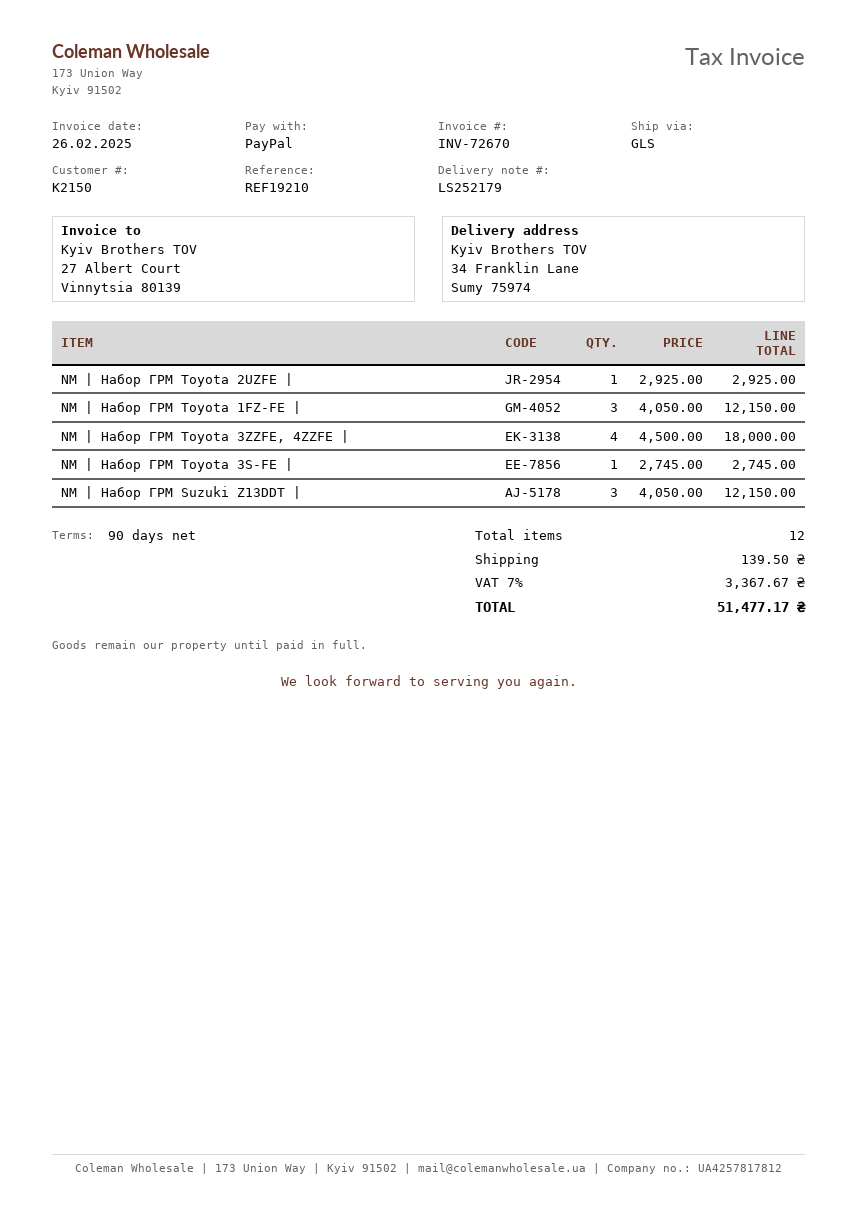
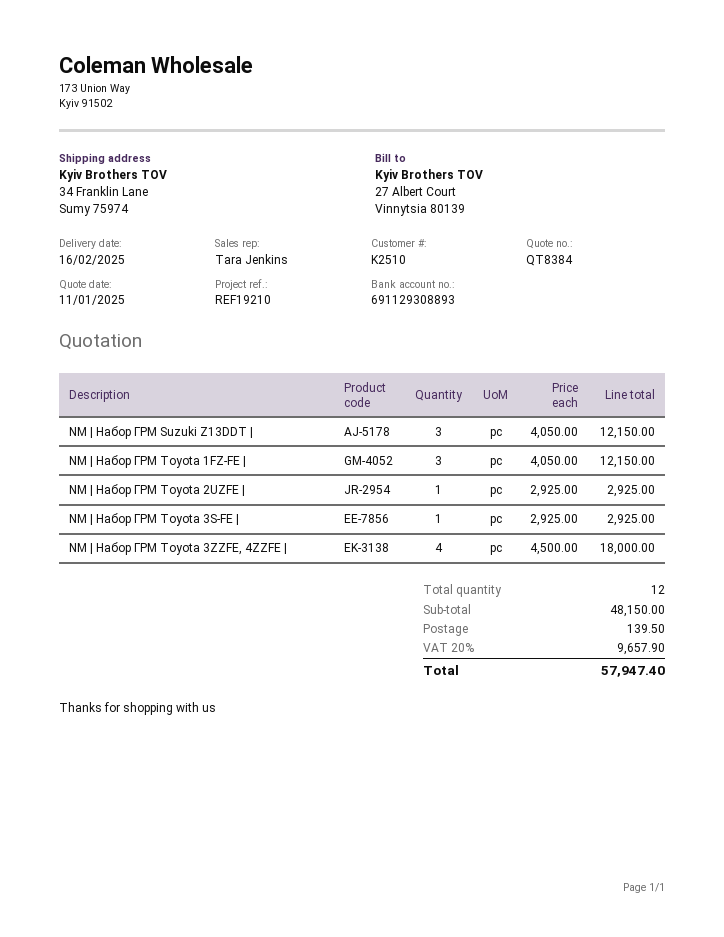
customer number: K2150 -> K2510
NM | Набор ГРМ Toyota 3S-FE |: 1 x 2745.00 = 2745.00 -> 1 x 2925.00 = 2925.00
tax: 7% = 3367.67 -> 20% = 9657.90
total: 51477.17 -> 57947.40

